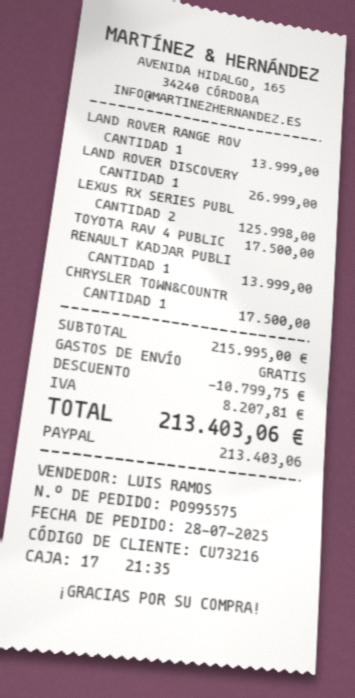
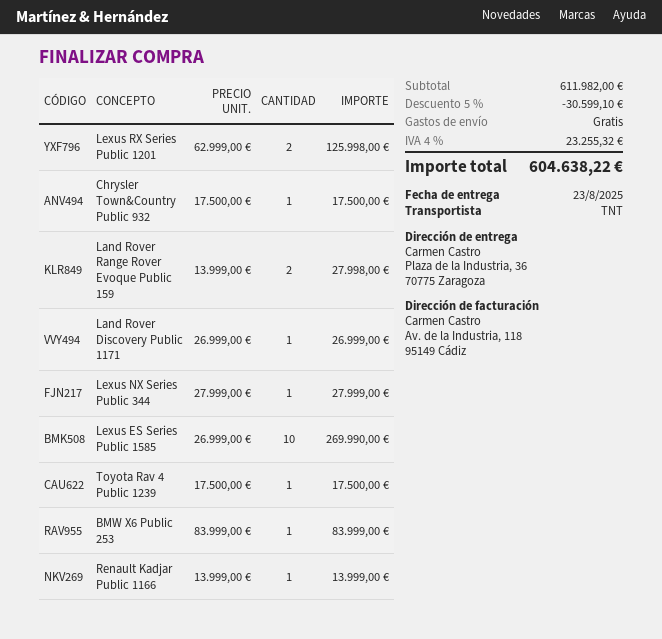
LAND ROVER RANGE ROV: 1 for 13999.00 -> 2 for 27998.00
Lexus NX Series Public 344: none -> 1 for 27999.00
Lexus ES Series Public 1585: none -> 10 for 269990.00
BMW X6 Public 253: none -> 1 for 83999.00
subtotal: 215995.00 -> 611982.00
discount: 10799.75 -> 30599.10
tax: 8207.81 -> 23255.32
total: 213403.06 -> 604638.22

